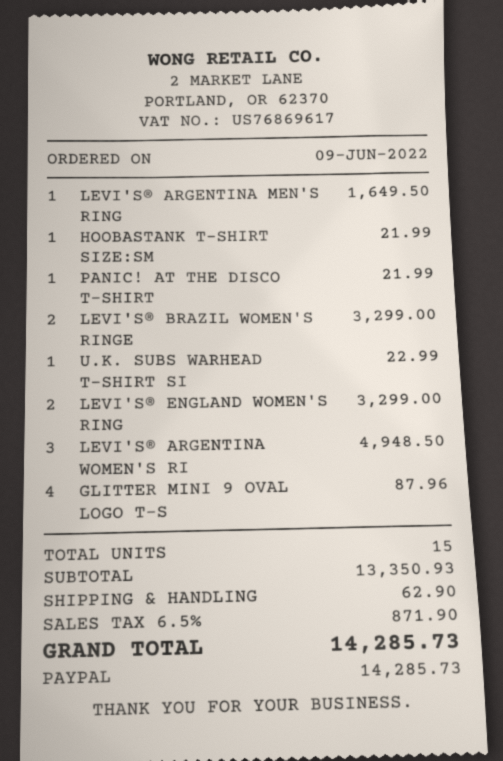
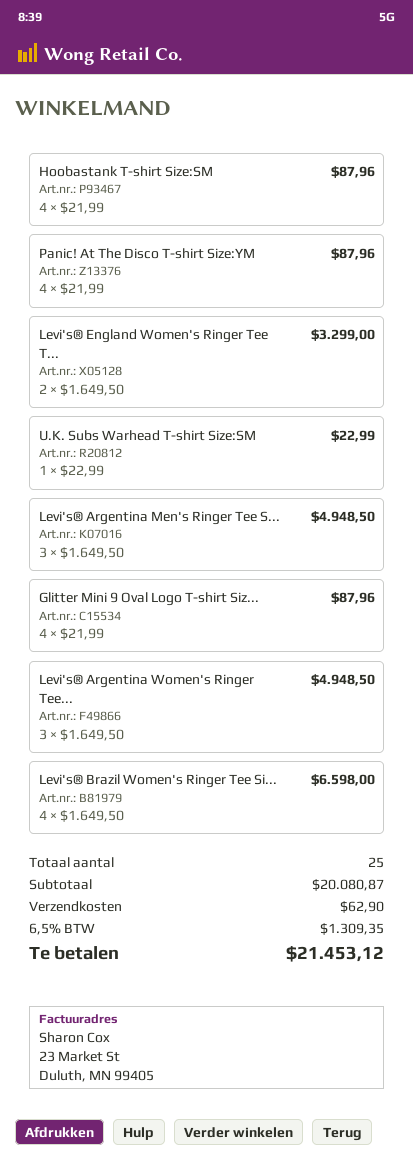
LEVI'S® ARGENTINA MEN'S RING: 1 for 1649.50 -> 3 for 4948.50
HOOBASTANK T-SHIRT SIZE:SM: 1 for 21.99 -> 4 for 87.96
PANIC! AT THE DISCO T-SHIRT: 1 for 21.99 -> 4 for 87.96
LEVI'S® BRAZIL WOMEN'S RINGE: 2 for 3299.00 -> 4 for 6598.00
total quantity: 15 -> 25
subtotal: 13350.93 -> 20080.87
tax: 6.5% = 871.90 -> 6.5% = 1309.35
total: 14285.73 -> 21453.12

